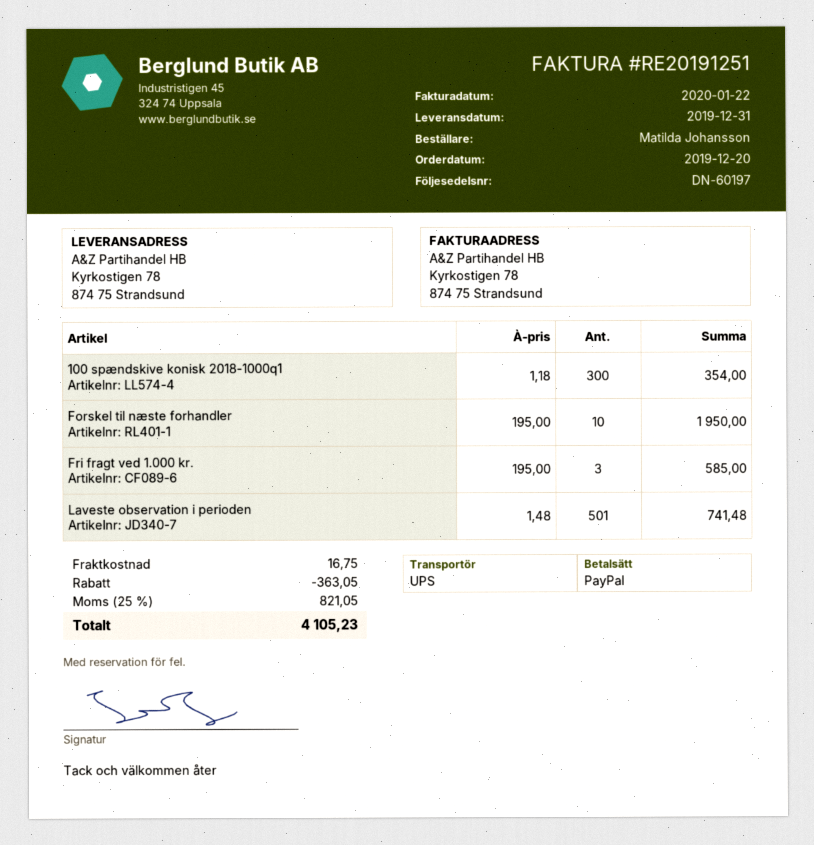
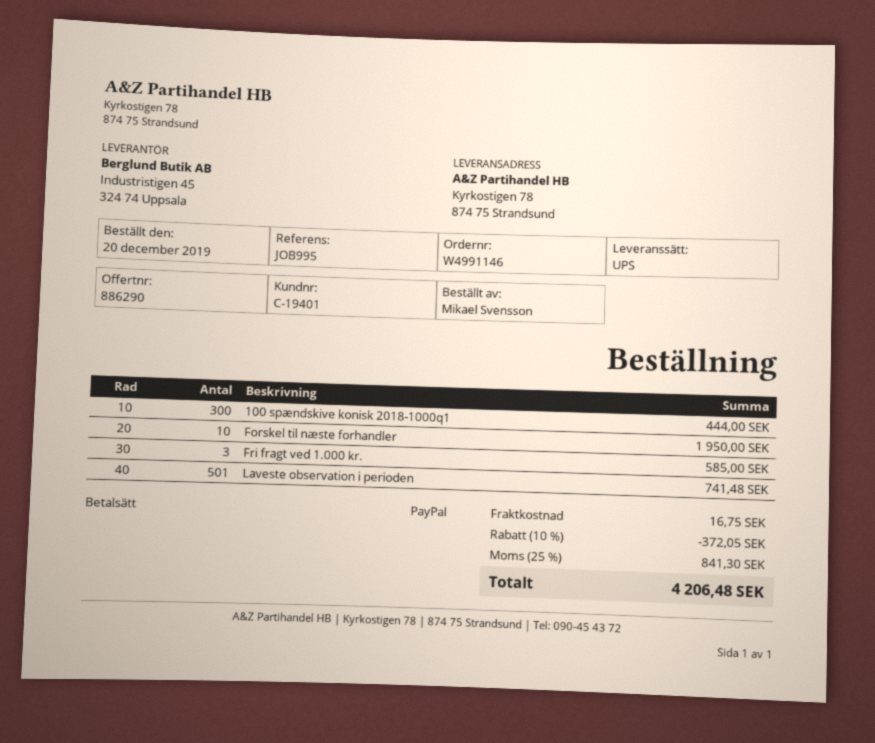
ordered by: Matilda Johansson -> Mikael Svensson
100 spændskive konisk 2018-1000q1: 300 for 354.00 -> 300 for 444.00
discount: 363.05 -> 372.05
tax: 25% = 821.05 -> 25% = 841.30
total: 4105.23 -> 4206.48

